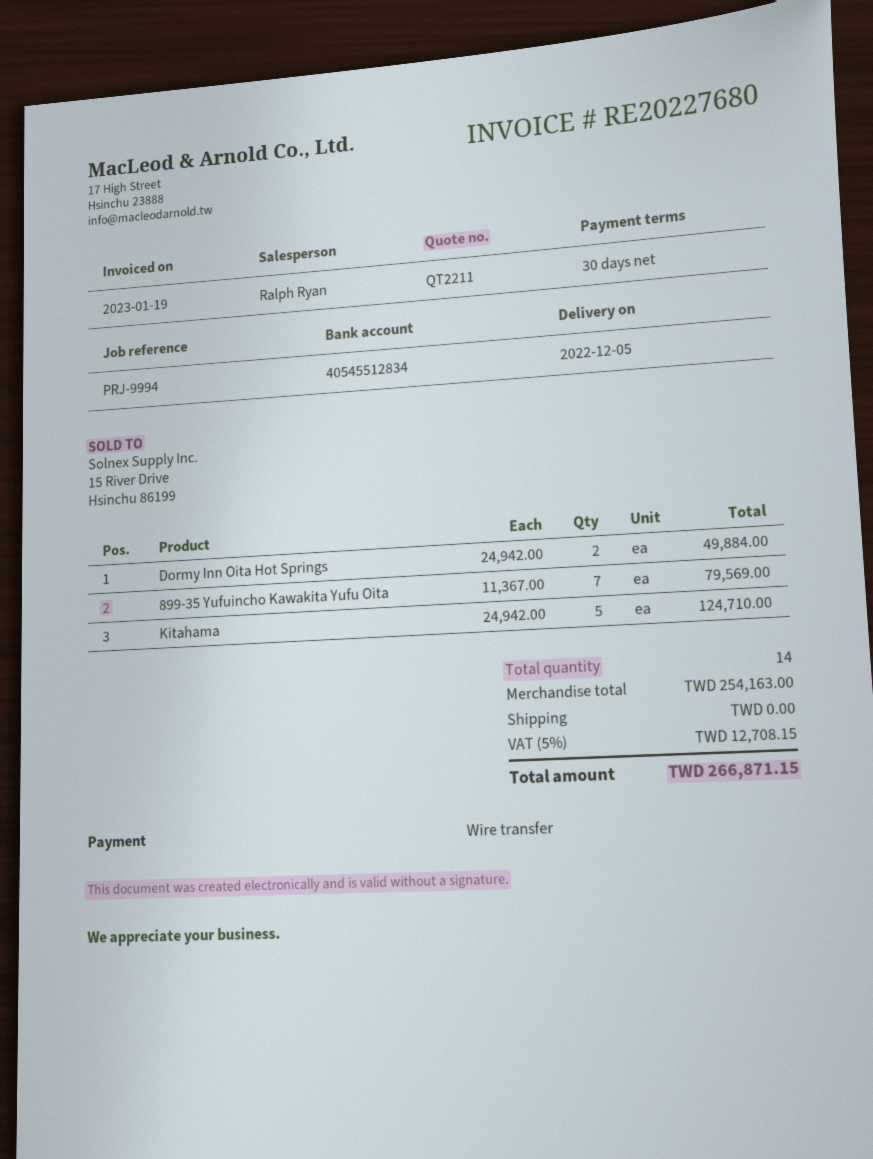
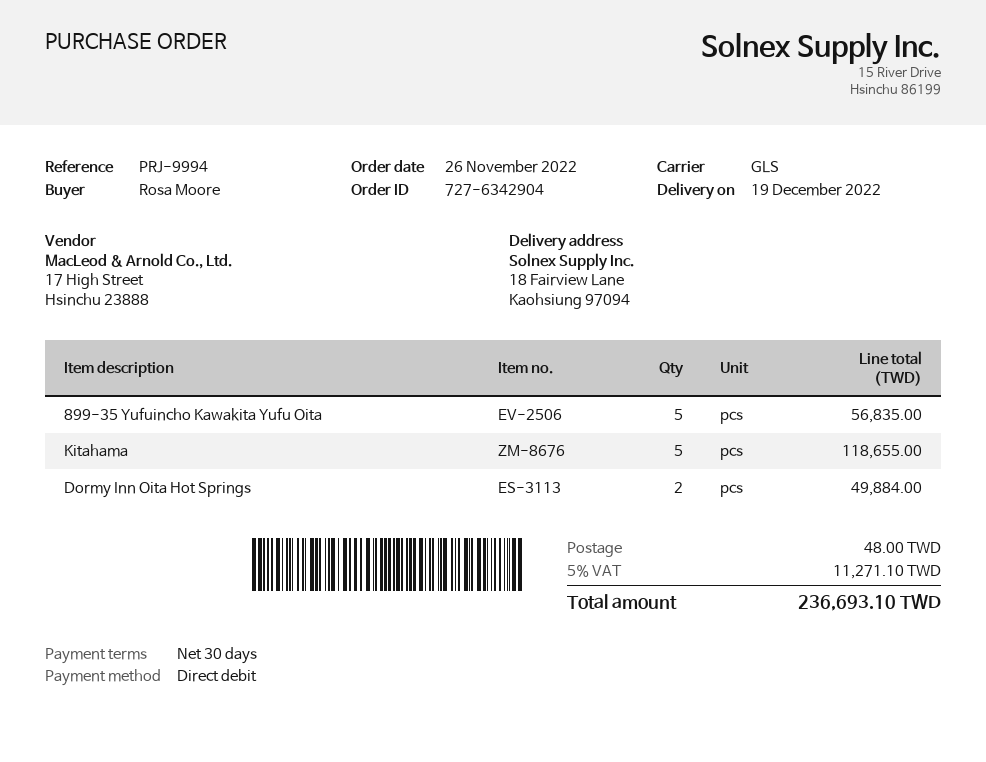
delivery date: 2022-12-05 -> 2022-12-19
payment method: bank transfer -> direct debit
899-35 Yufuincho Kawakita Yufu Oita: 7 for 79569.00 -> 5 for 56835.00
Kitahama: 5 for 124710.00 -> 5 for 118655.00
shipping: 0.00 -> 48.00
tax: 5% = 12708.15 -> 5% = 11271.10
total: 266871.15 -> 236693.10

